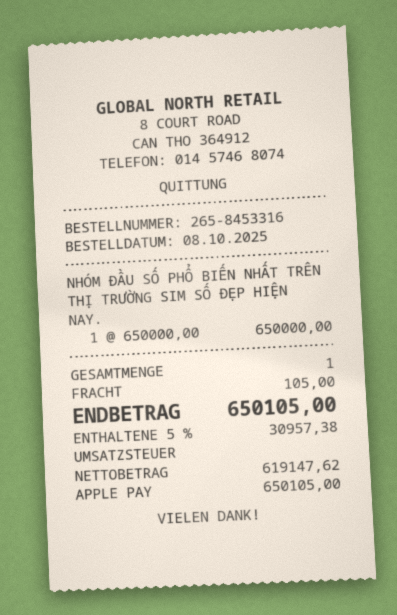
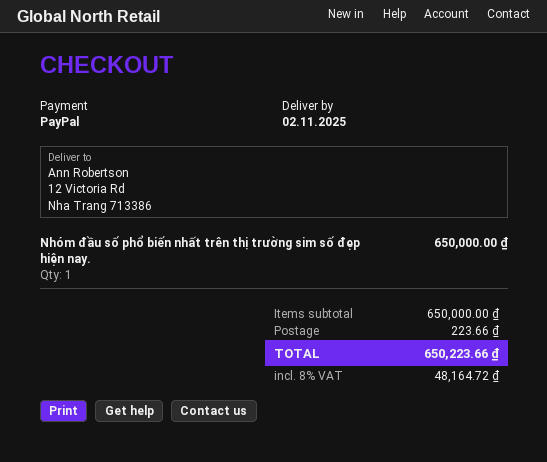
payment method: Apple Pay -> PayPal
shipping: 105.00 -> 223.66
tax: 5% = 30957.38 -> 8% = 48164.72
total: 650105.00 -> 650223.66

